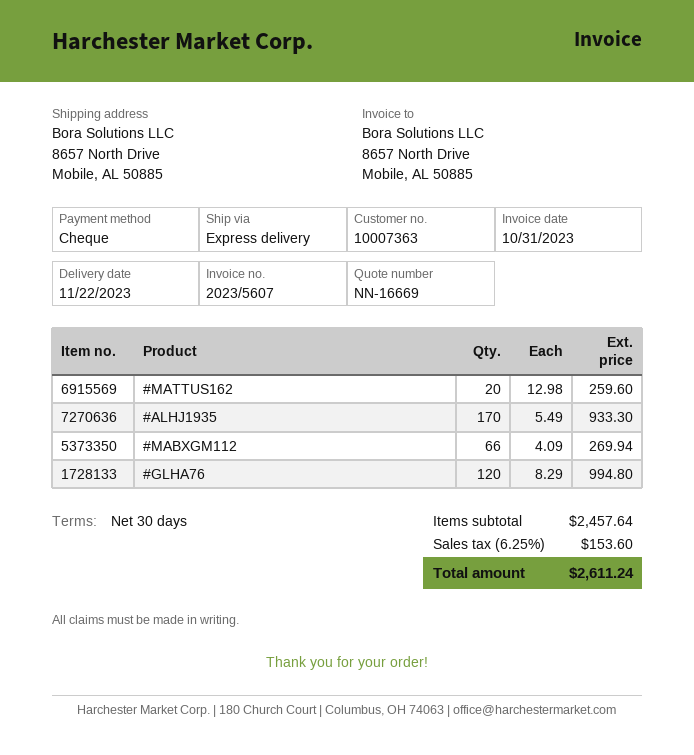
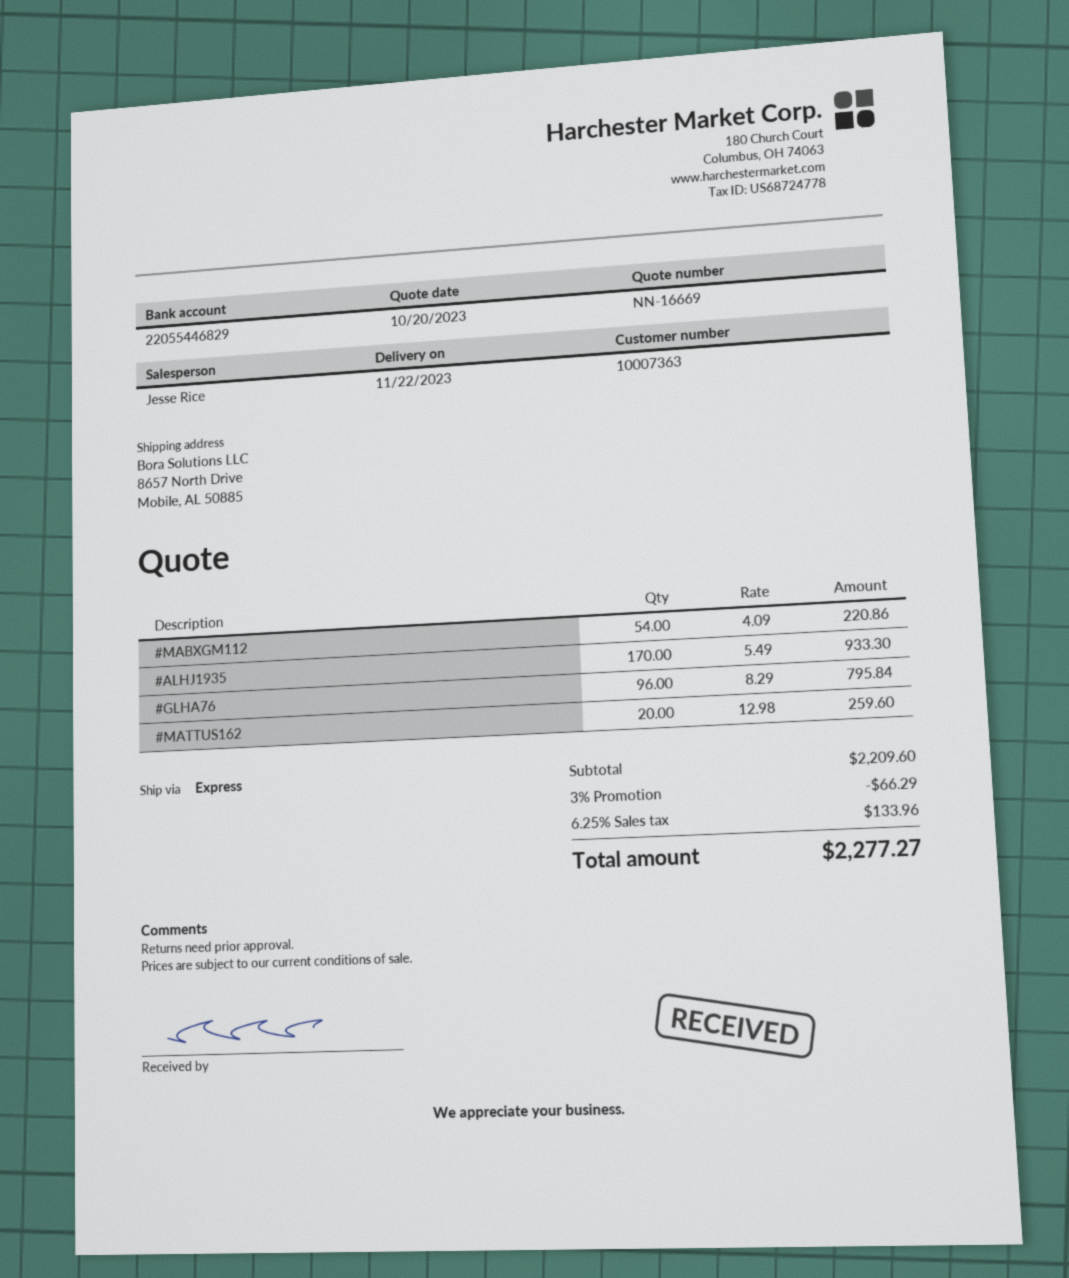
#MABXGM112: 66 x 4.09 = 269.94 -> 54 x 4.09 = 220.86
#GLHA76: 120 x 8.29 = 994.80 -> 96 x 8.29 = 795.84
subtotal: 2457.64 -> 2209.60
discount: none -> 3% = 66.29
tax: 6.25% = 153.60 -> 6.25% = 133.96
total: 2611.24 -> 2277.27

